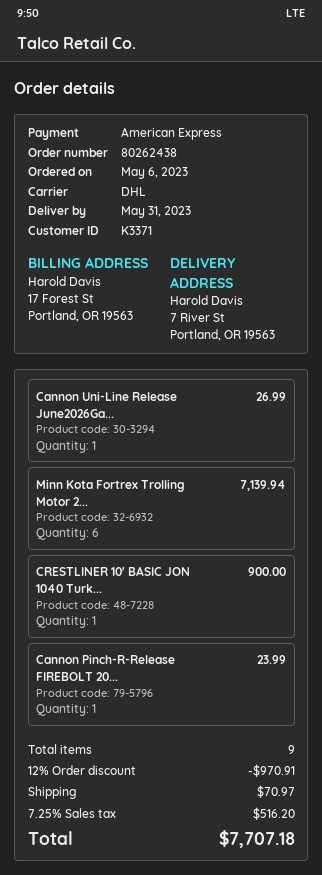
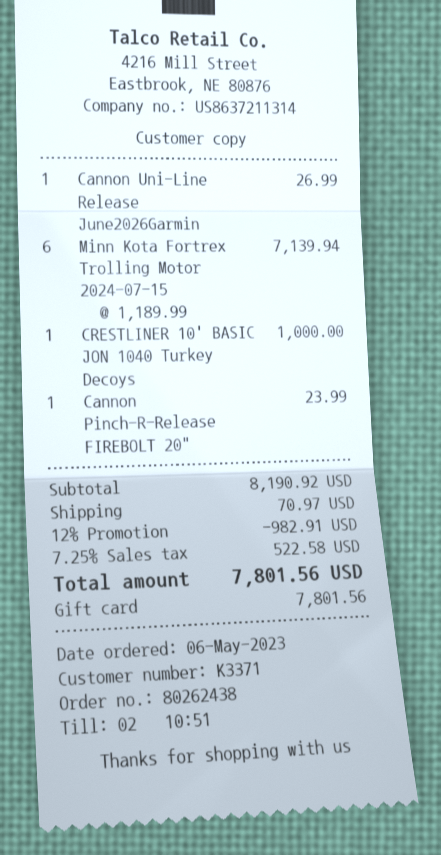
payment method: American Express -> gift card
CRESTLINER 10' BASIC JON 1040 Turk...: 1 for 900.00 -> 1 for 1000.00
discount: 12% = 970.91 -> 12% = 982.91
tax: 7.25% = 516.20 -> 7.25% = 522.58
total: 7707.18 -> 7801.56

